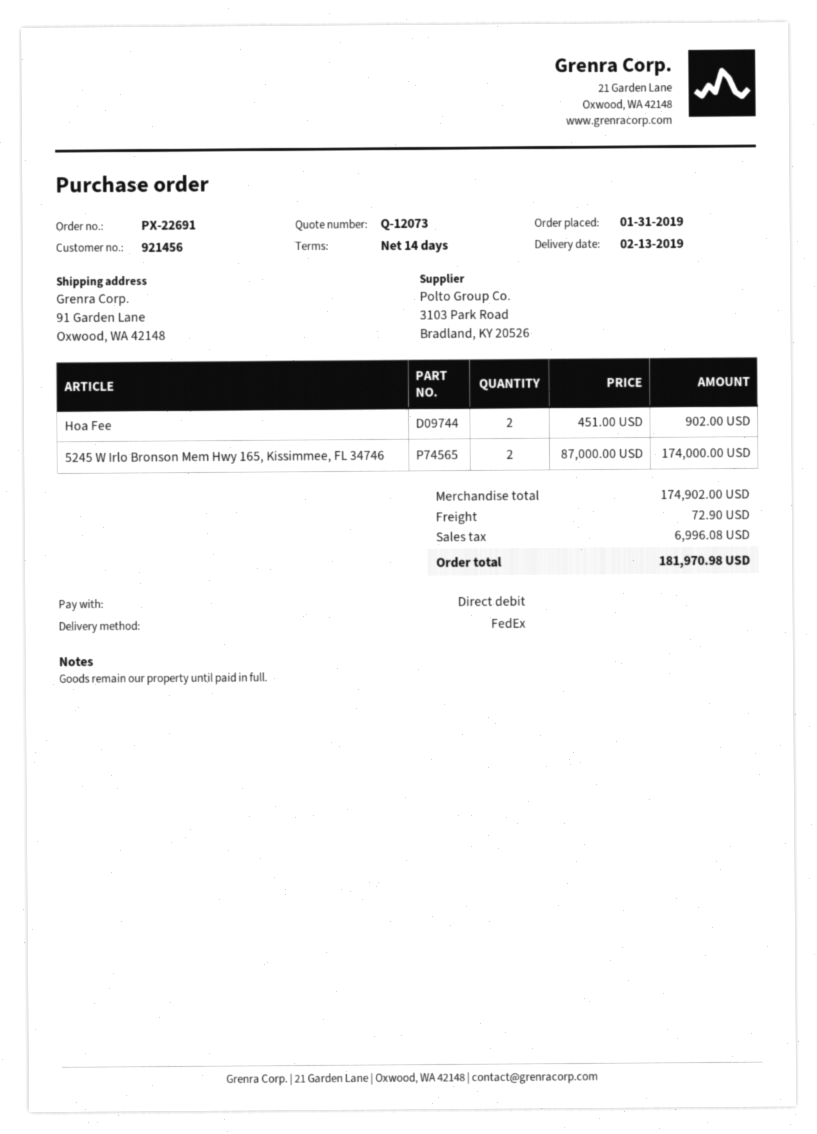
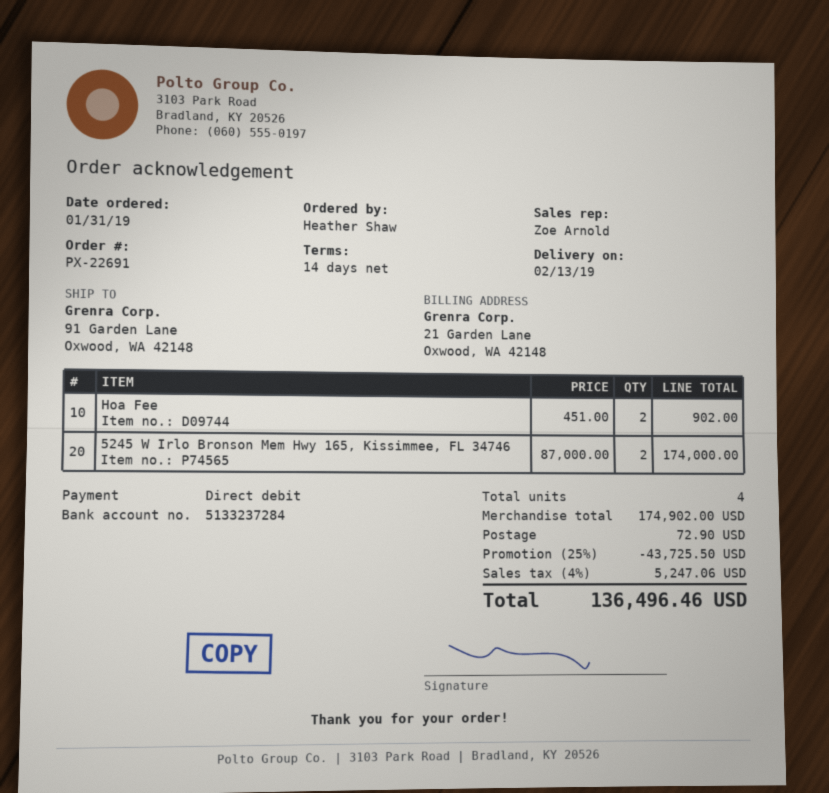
discount: none -> 25% = 43725.50
tax: 6996.08 -> 5247.06
total: 181970.98 -> 136496.46

